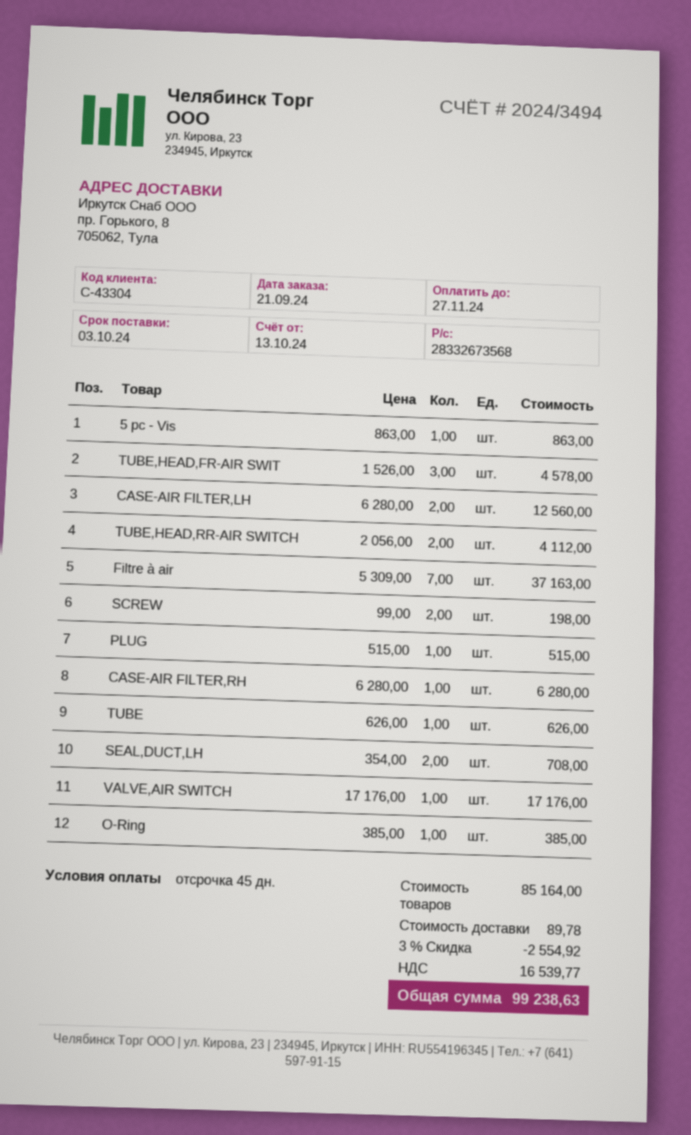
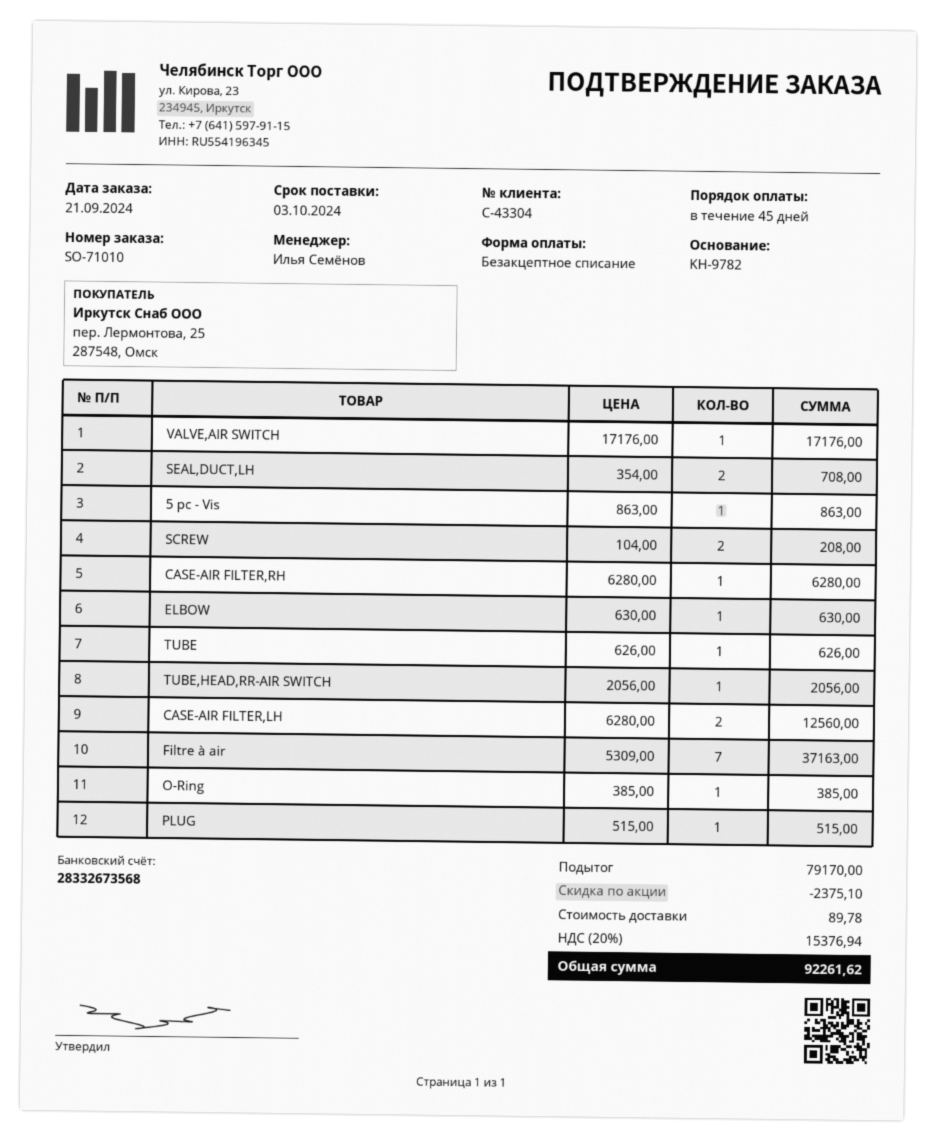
TUBE,HEAD,FR-AIR SWIT: 3 x 1526.00 = 4578.00 -> none
TUBE,HEAD,RR-AIR SWITCH: 2 x 2056.00 = 4112.00 -> 1 x 2056.00 = 2056.00
SCREW: 2 x 99.00 = 198.00 -> 2 x 104.00 = 208.00
ELBOW: none -> 1 x 630.00 = 630.00
subtotal: 85164.00 -> 79170.00
discount: 2554.92 -> 2375.10
tax: 16539.77 -> 15376.94
total: 99238.63 -> 92261.62

